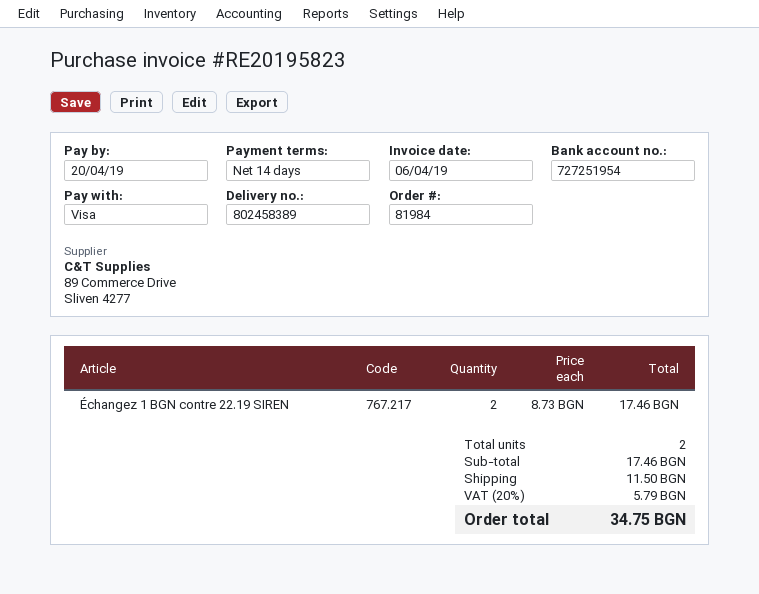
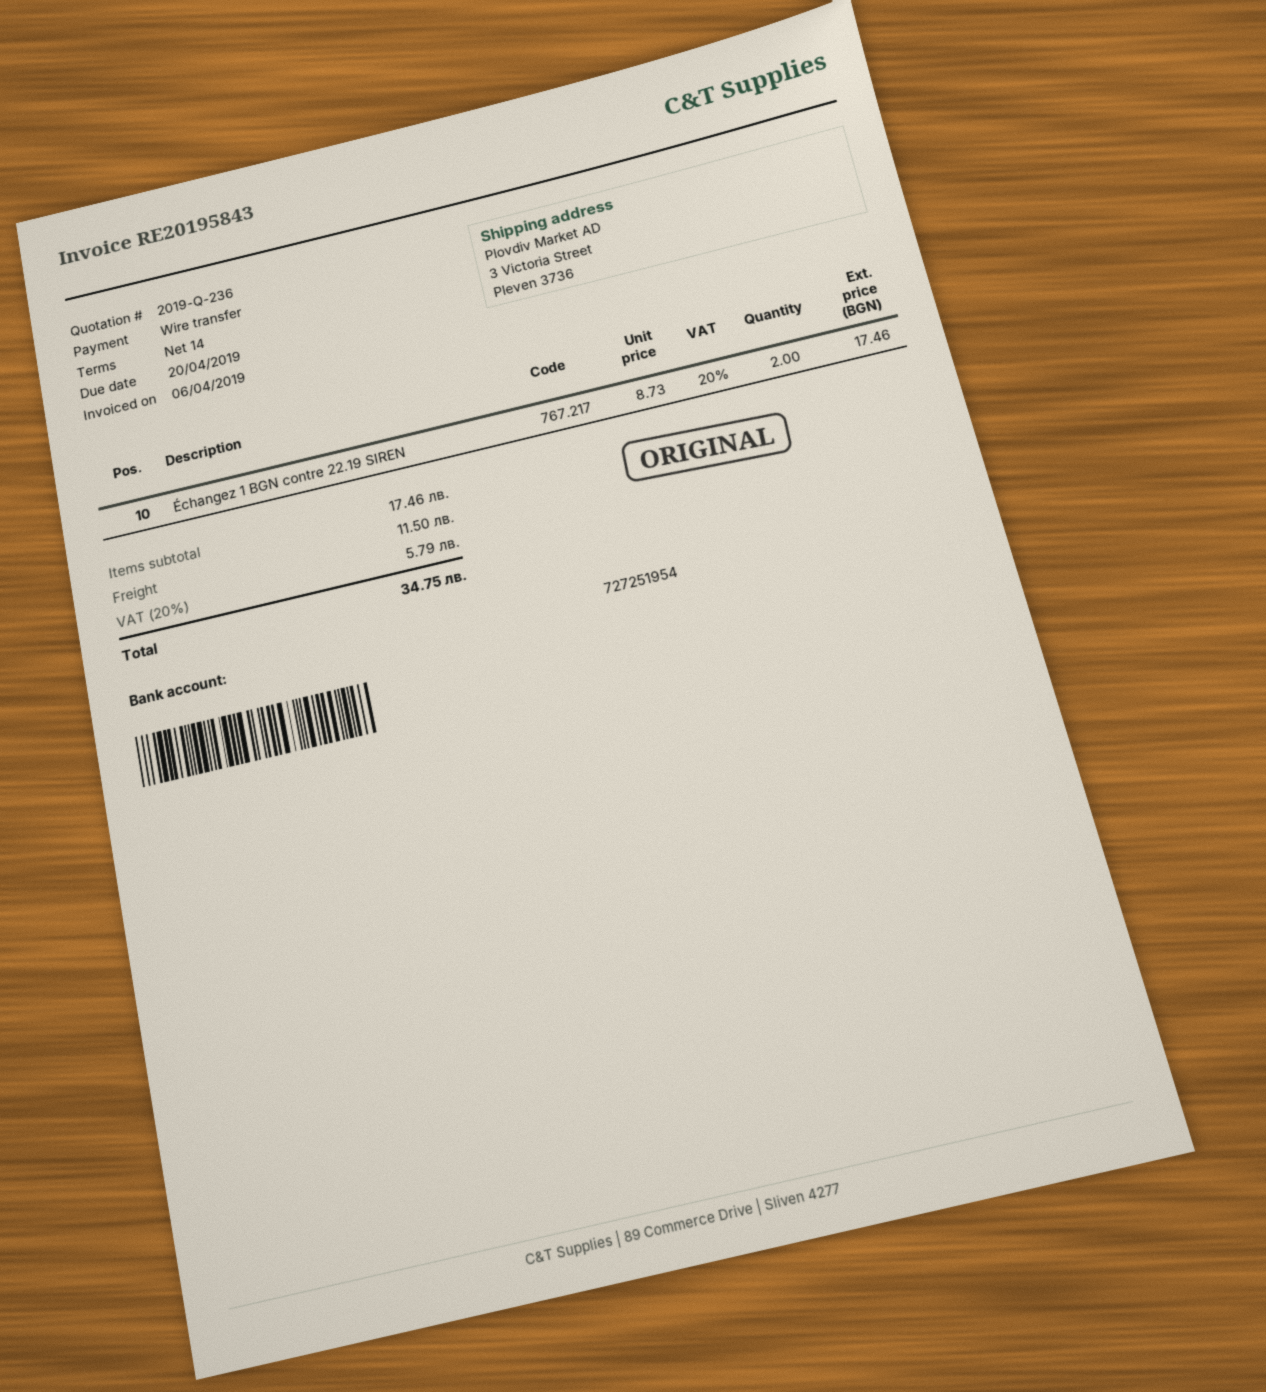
invoice number: RE20195823 -> RE20195843
payment method: Visa -> bank transfer

